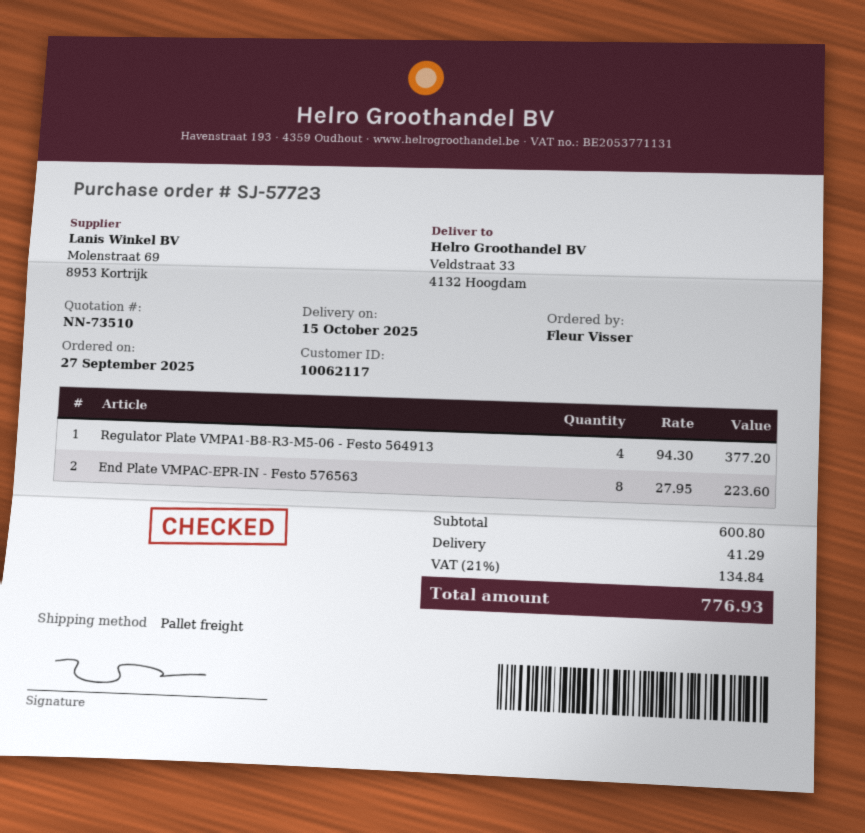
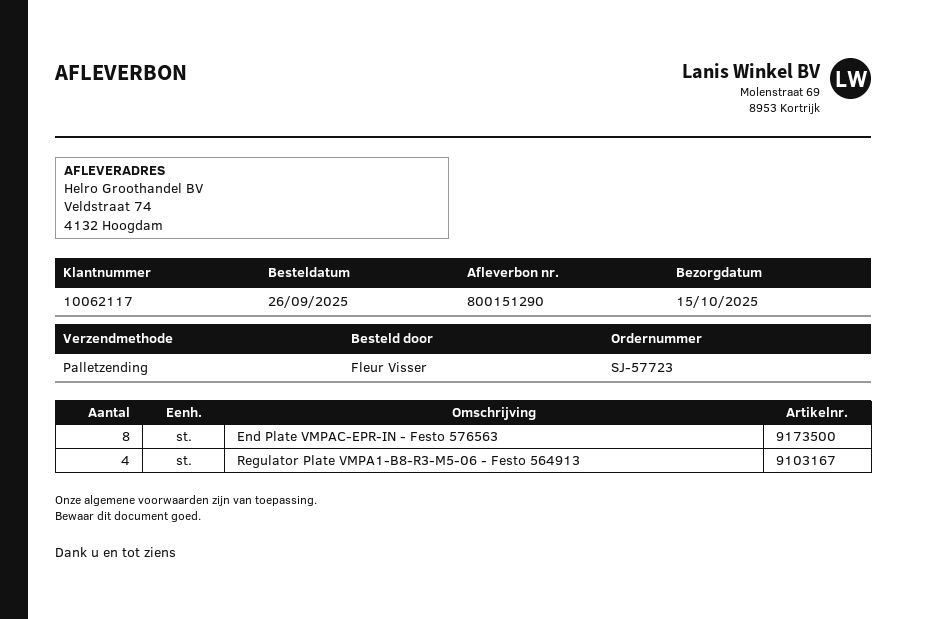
order date: 2025-09-27 -> 2025-09-26
ship to: Veldstraat 33, 4132 Hoogdam -> Veldstraat 74, 4132 Hoogdam

